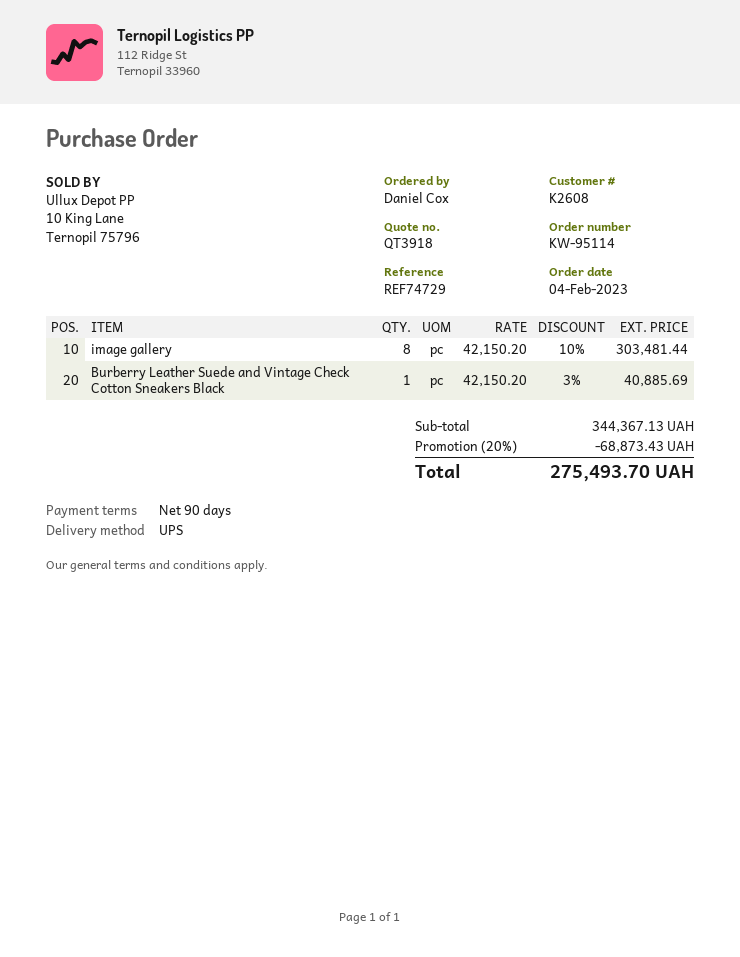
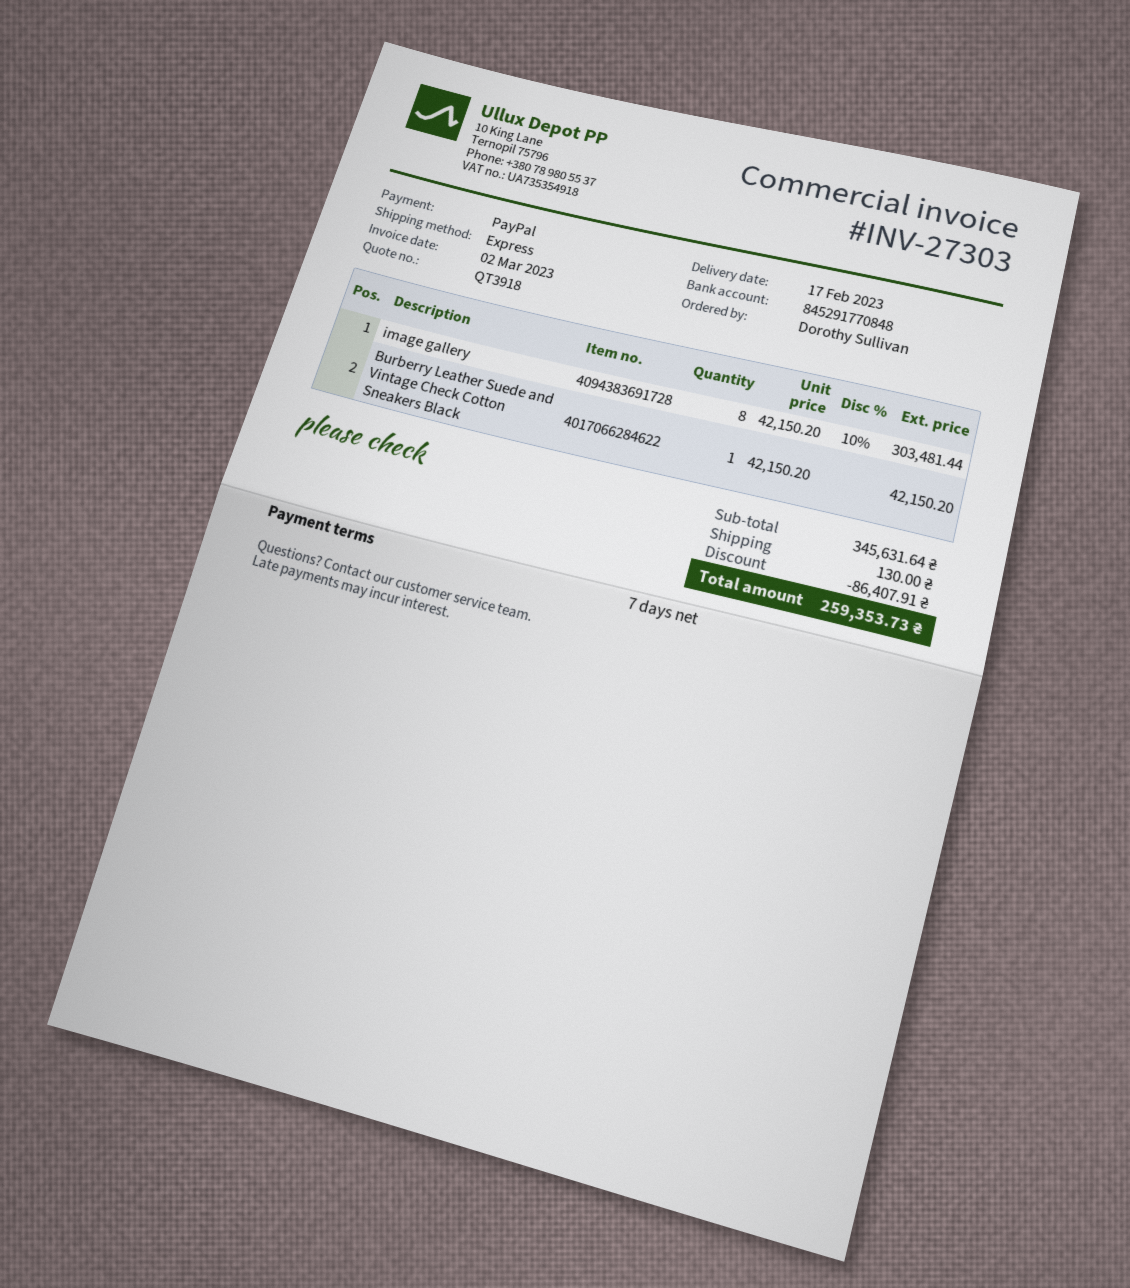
payment terms: 90 days -> 7 days
ordered by: Daniel Cox -> Dorothy Sullivan
shipping method: UPS -> express
Burberry Leather Suede and Vintage Check Cotton Sneakers Black: 1 x 42150.20 - 3% = 40885.69 -> 1 x 42150.20 = 42150.20
subtotal: 344367.13 -> 345631.64
discount: 68873.43 -> 86407.91
shipping: none -> 130.00
total: 275493.70 -> 259353.73

